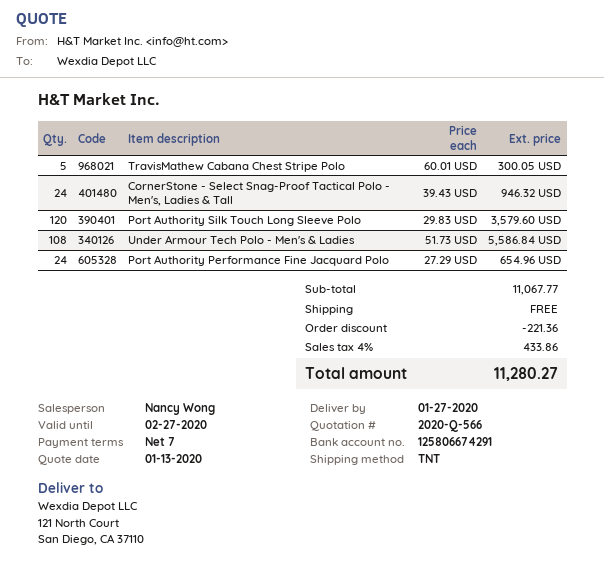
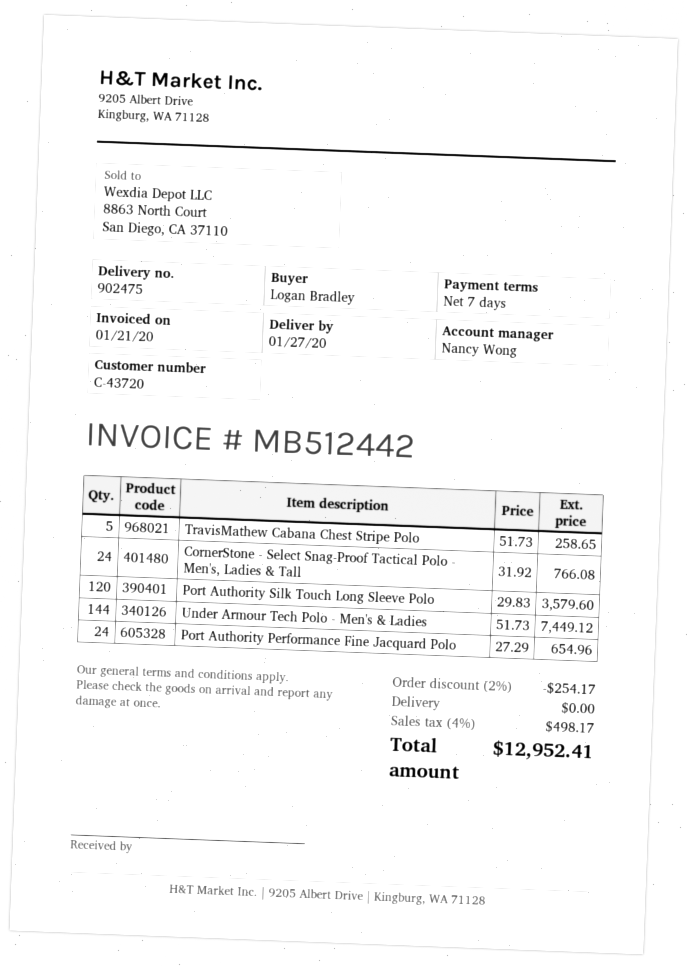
TravisMathew Cabana Chest Stripe Polo: 5 x 60.01 = 300.05 -> 5 x 51.73 = 258.65
CornerStone - Select Snag-Proof Tactical Polo - Men's, Ladies & Tall: 24 x 39.43 = 946.32 -> 24 x 31.92 = 766.08
Under Armour Tech Polo - Men's & Ladies: 108 x 51.73 = 5586.84 -> 144 x 51.73 = 7449.12
discount: 221.36 -> 254.17
tax: 4% = 433.86 -> 4% = 498.17
total: 11280.27 -> 12952.41

